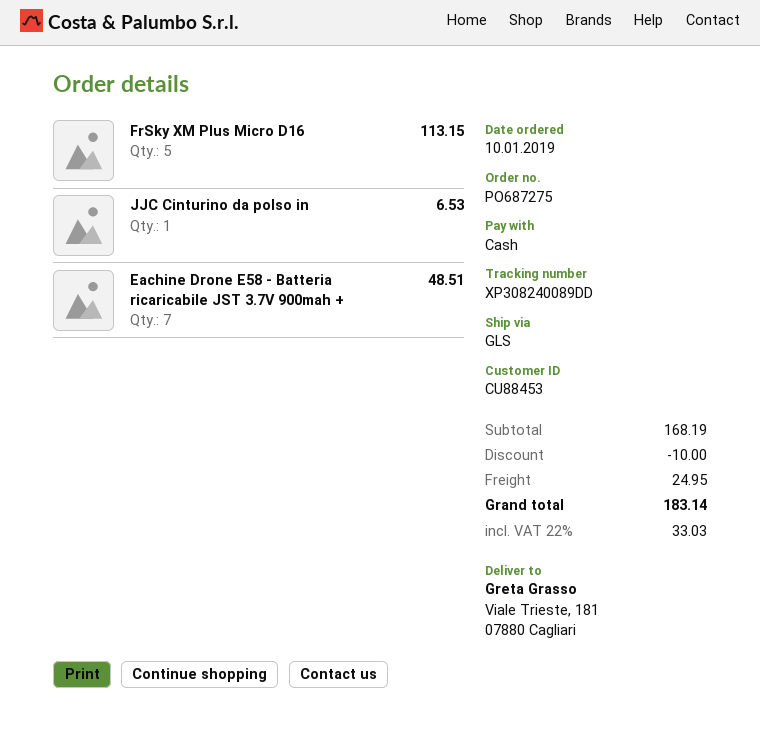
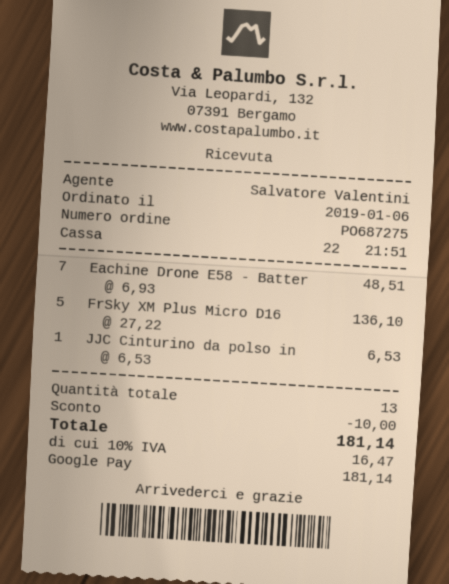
order date: 2019-01-10 -> 2019-01-06
payment method: cash -> Google Pay
FrSky XM Plus Micro D16: 5 for 113.15 -> 5 for 136.10
shipping: 24.95 -> none
tax: 22% = 33.03 -> 10% = 16.47
total: 183.14 -> 181.14

